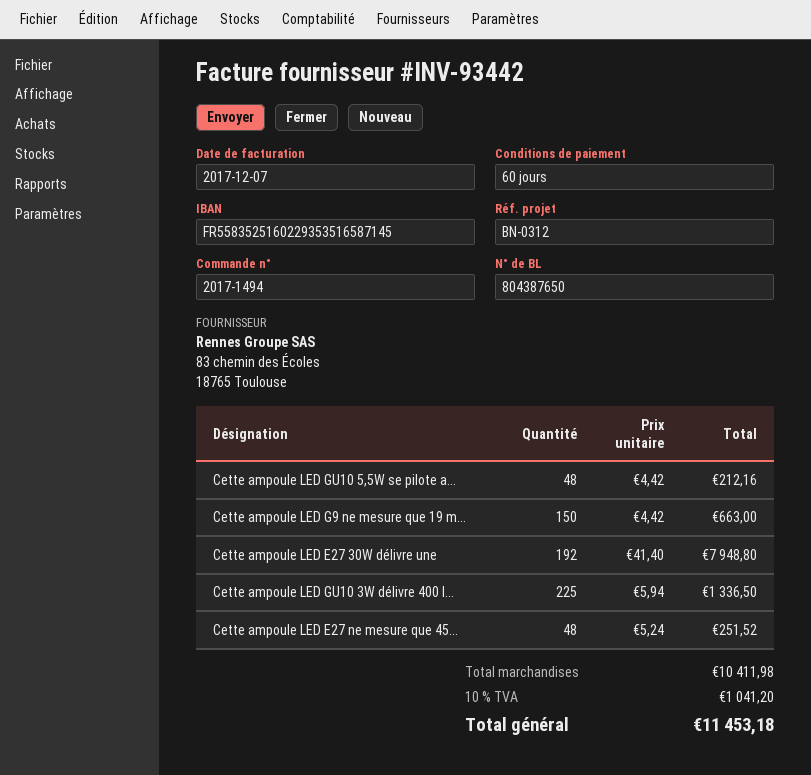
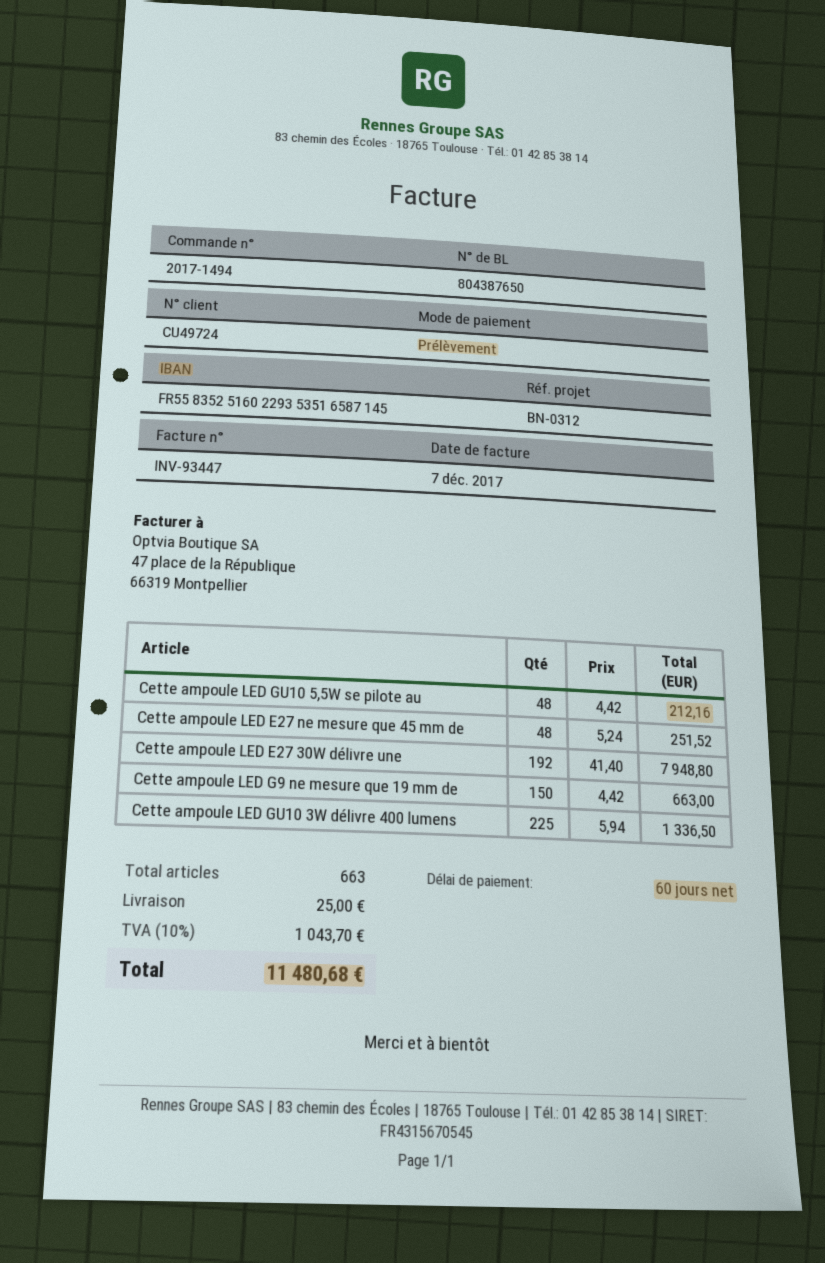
invoice number: INV-93442 -> INV-93447
shipping: none -> 25.00
tax: 10% = 1041.20 -> 10% = 1043.70
total: 11453.18 -> 11480.68

